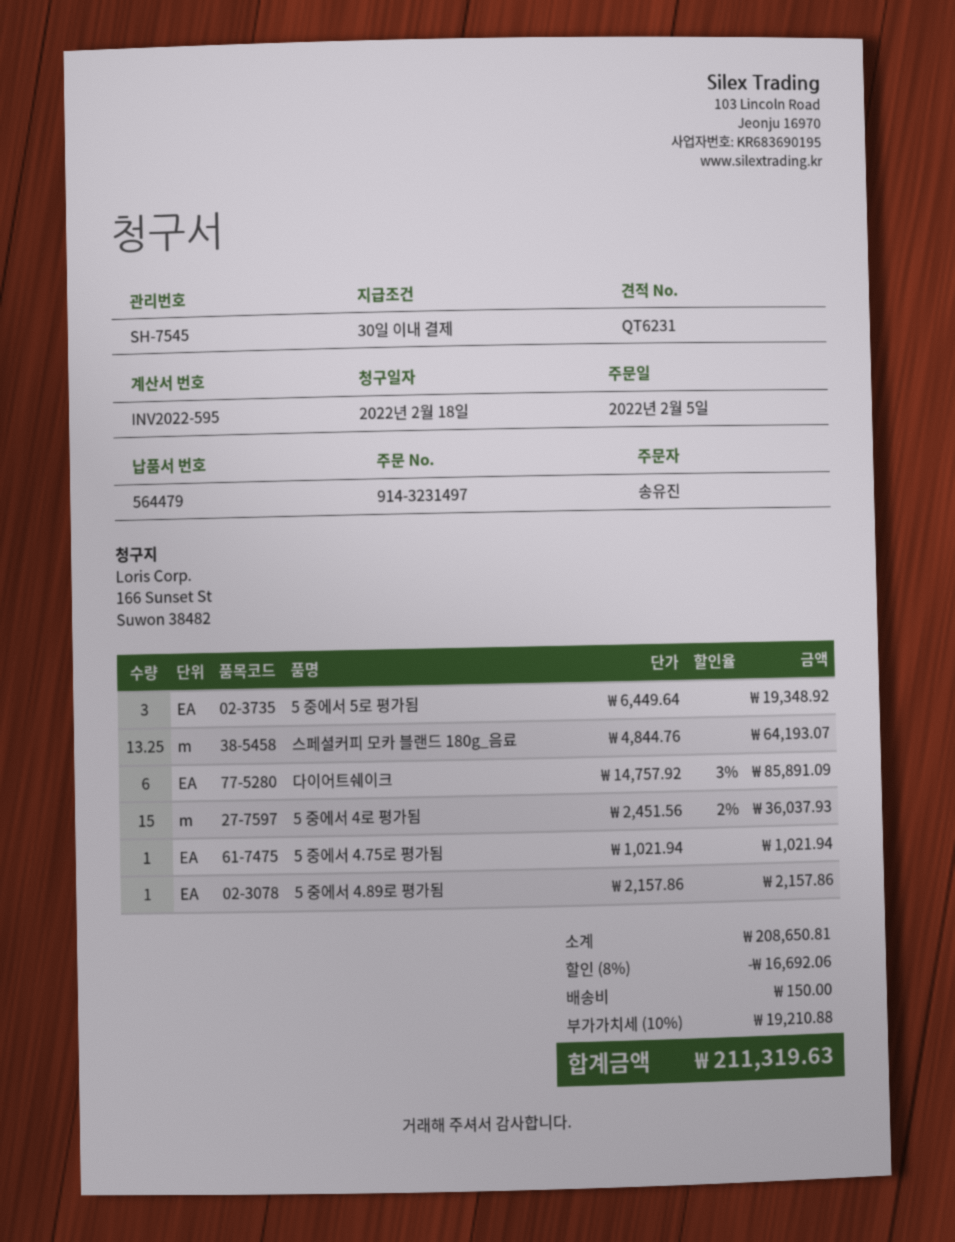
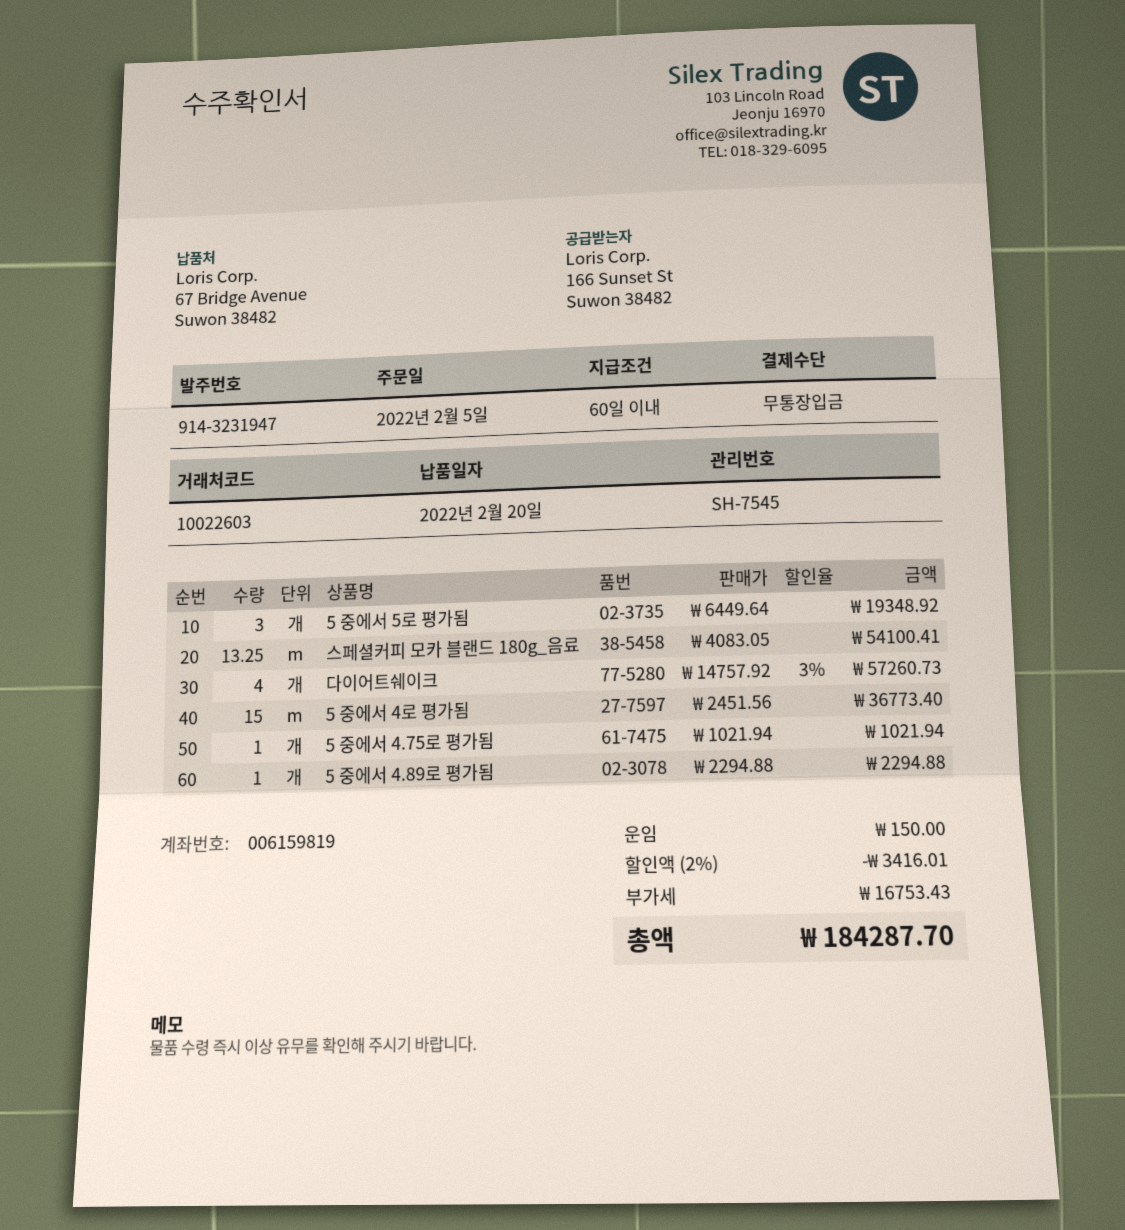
order number: 914-3231497 -> 914-3231947
payment terms: 30 days -> 60 days
스페셜커피 모카 블랜드 180g_음료: 13.25 x 4844.76 = 64193.07 -> 13.25 x 4083.05 = 54100.41
다이어트쉐이크: 6 x 14757.92 - 3% = 85891.09 -> 4 x 14757.92 - 3% = 57260.73
5 중에서 4로 평가됨: 15 x 2451.56 - 2% = 36037.93 -> 15 x 2451.56 = 36773.40
5 중에서 4.89로 평가됨: 1 x 2157.86 = 2157.86 -> 1 x 2294.88 = 2294.88
discount: 8% = 16692.06 -> 2% = 3416.01
tax: 19210.88 -> 16753.43
total: 211319.63 -> 184287.70

